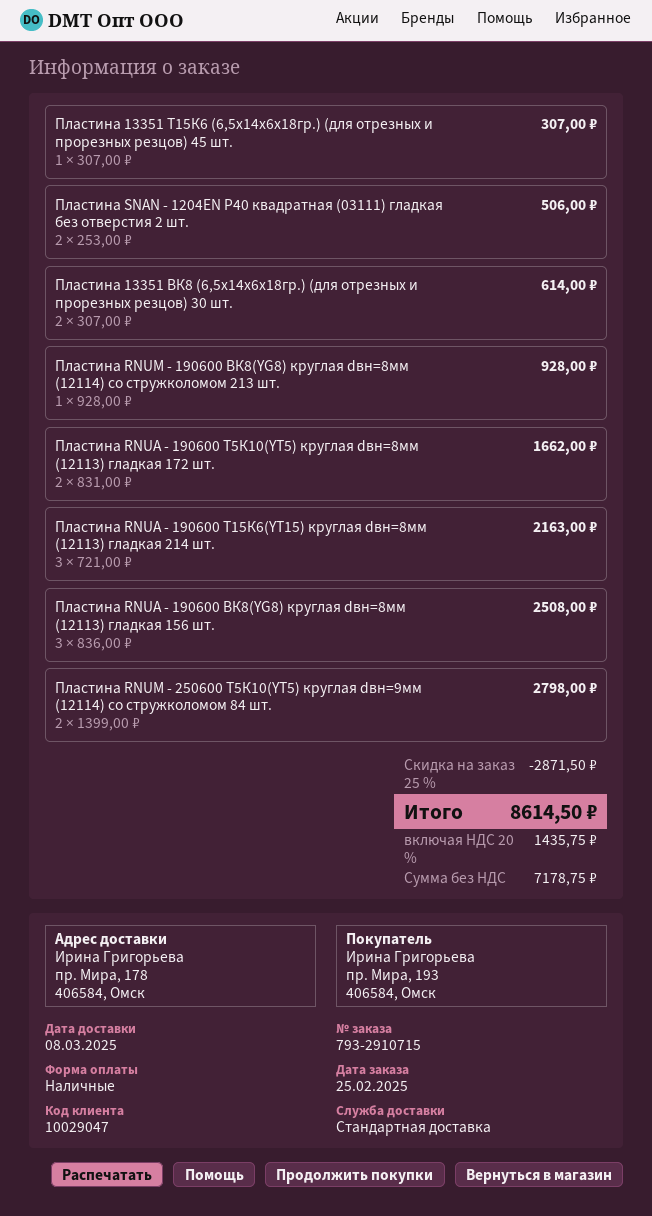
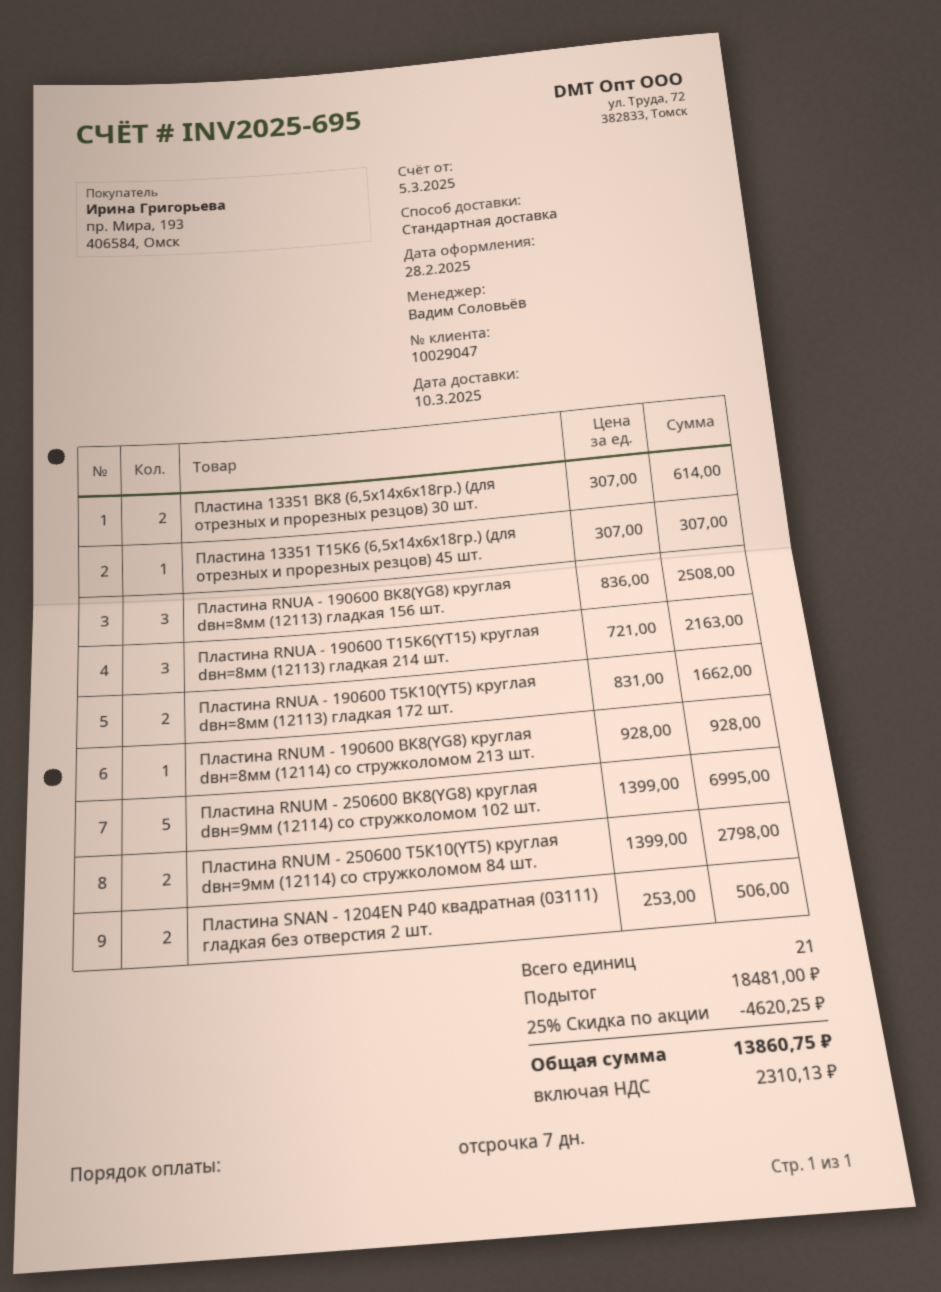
order date: 2025-02-25 -> 2025-02-28
delivery date: 2025-03-08 -> 2025-03-10
Пластина RNUM - 250600 ВК8(YG8) круглая dвн=9мм (12114) со стружколомом 102 шт.: none -> 5 x 1399.00 = 6995.00
discount: 25% = 2871.50 -> 25% = 4620.25
tax: 1435.75 -> 2310.13
total: 8614.50 -> 13860.75

